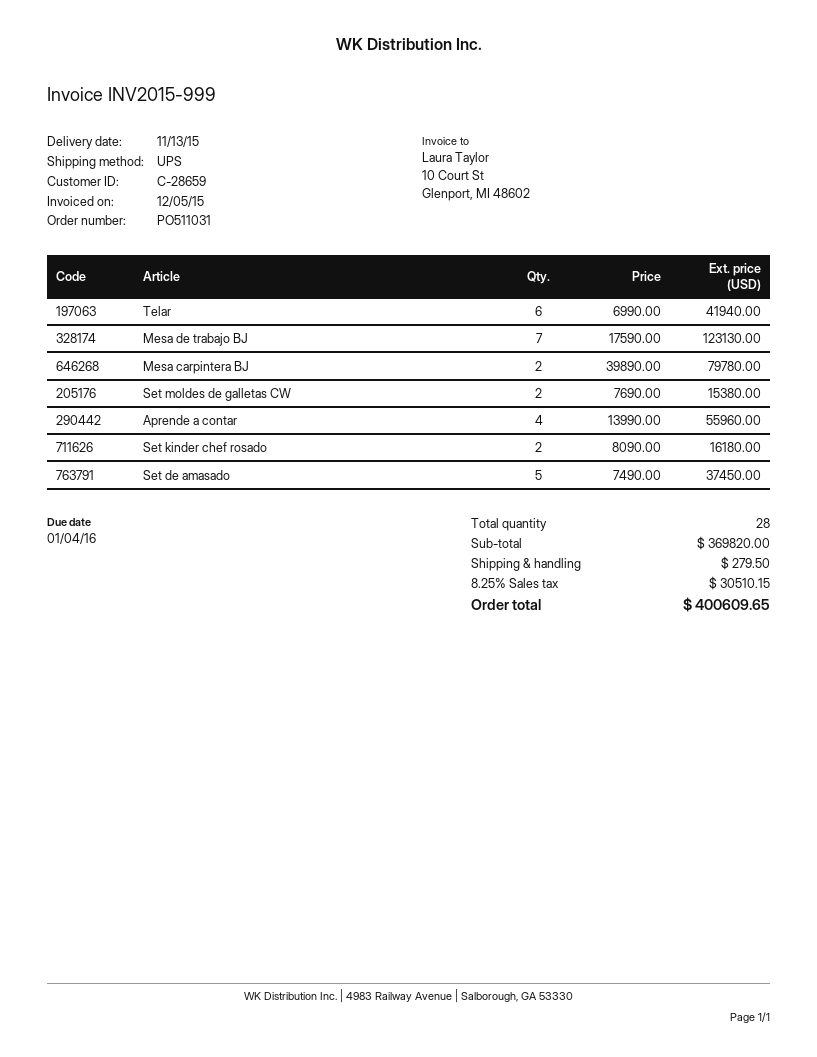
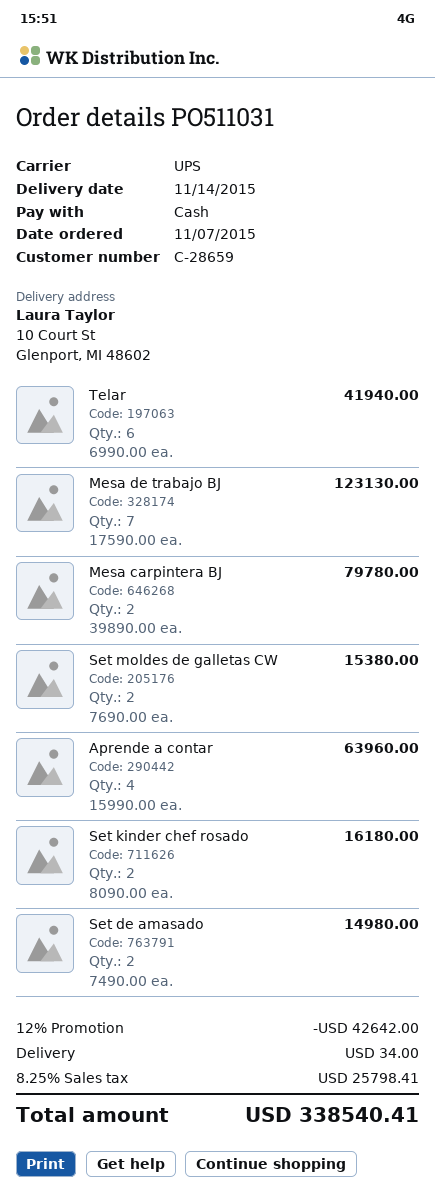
delivery date: 2015-11-13 -> 2015-11-14
Aprende a contar: 4 x 13990.00 = 55960.00 -> 4 x 15990.00 = 63960.00
Set de amasado: 5 x 7490.00 = 37450.00 -> 2 x 7490.00 = 14980.00
discount: none -> 12% = 42642.00
shipping: 279.50 -> 34.00
tax: 8.25% = 30510.15 -> 8.25% = 25798.41
total: 400609.65 -> 338540.41

